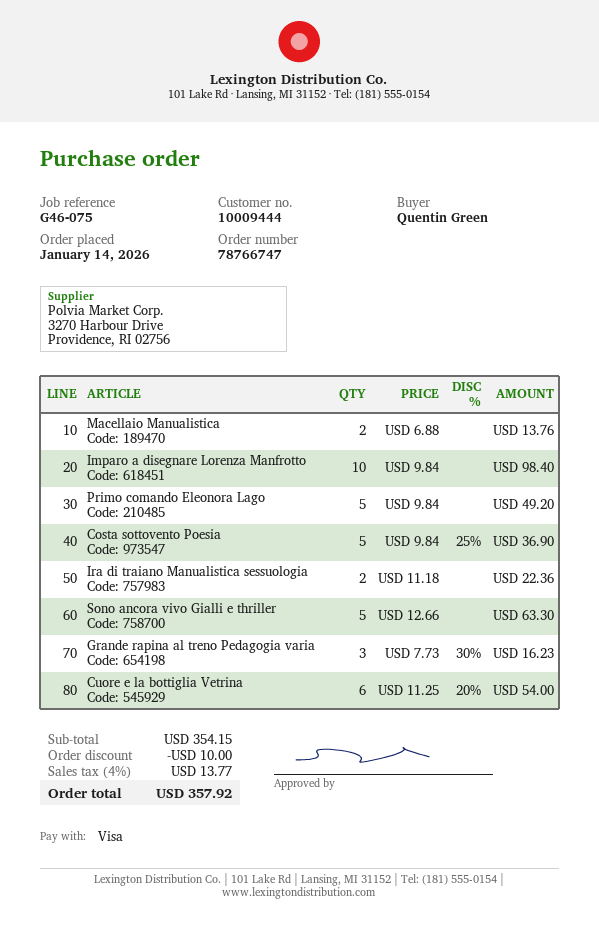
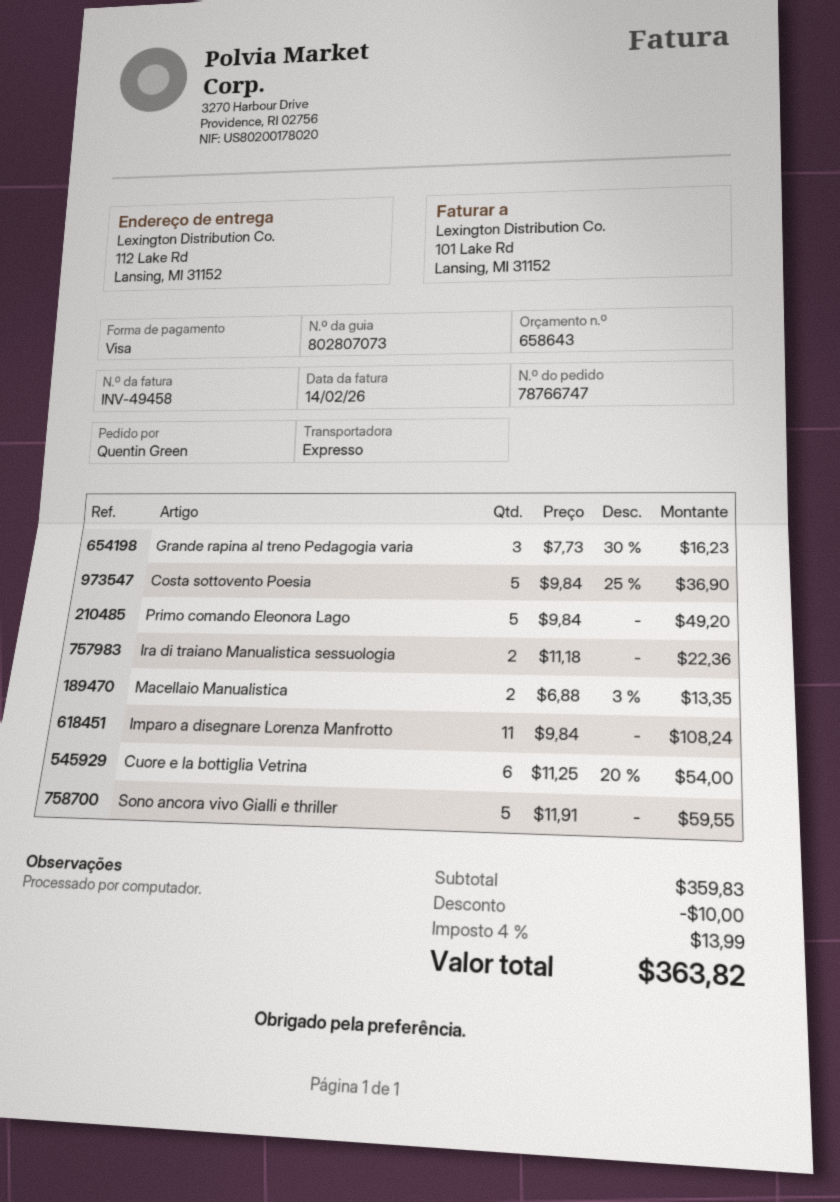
Macellaio Manualistica: 2 x 6.88 = 13.76 -> 2 x 6.88 - 3% = 13.35
Imparo a disegnare Lorenza Manfrotto: 10 x 9.84 = 98.40 -> 11 x 9.84 = 108.24
Sono ancora vivo Gialli e thriller: 5 x 12.66 = 63.30 -> 5 x 11.91 = 59.55
subtotal: 354.15 -> 359.83
tax: 4% = 13.77 -> 4% = 13.99
total: 357.92 -> 363.82

